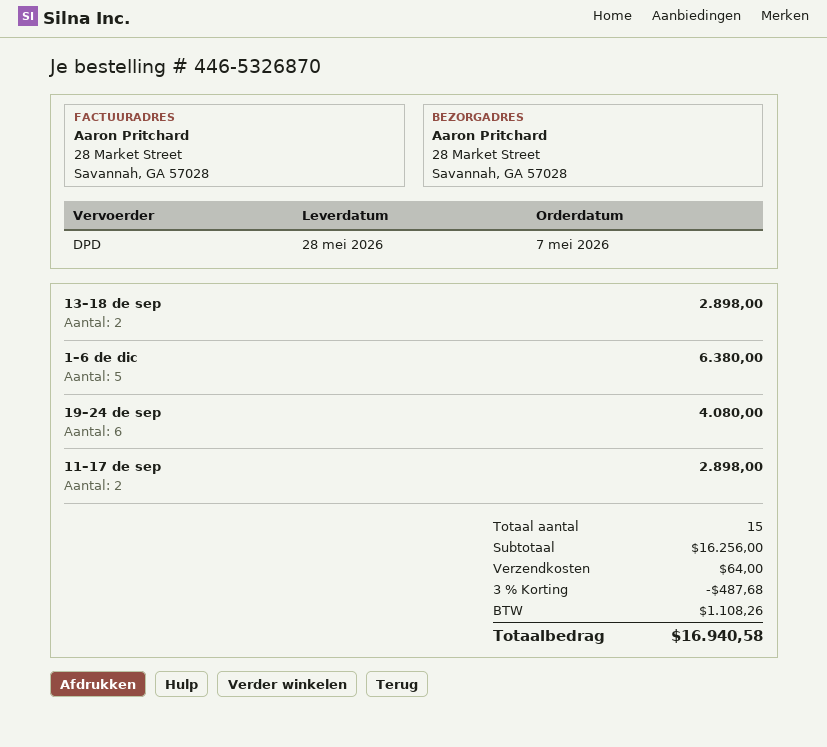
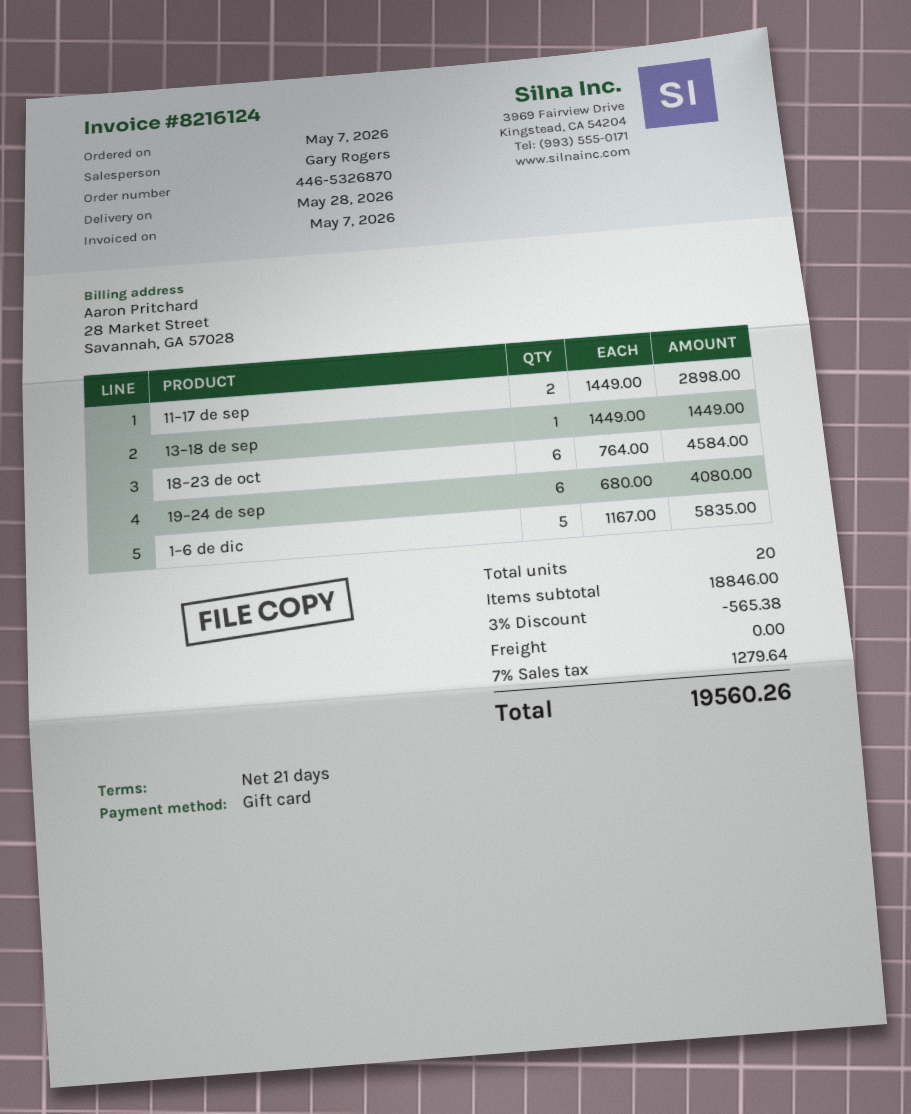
13–18 de sep: 2 for 2898.00 -> 1 for 1449.00
1–6 de dic: 5 for 6380.00 -> 5 for 5835.00
18–23 de oct: none -> 6 for 4584.00
total quantity: 15 -> 20
subtotal: 16256.00 -> 18846.00
discount: 3% = 487.68 -> 3% = 565.38
shipping: 64.00 -> 0.00
tax: 1108.26 -> 1279.64
total: 16940.58 -> 19560.26

